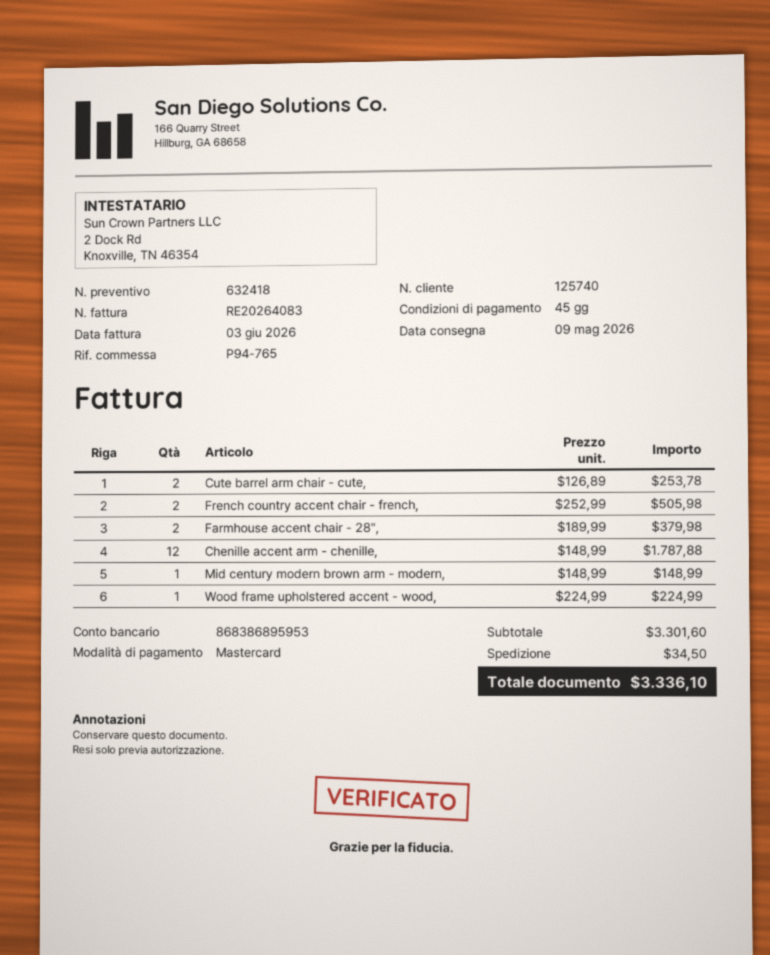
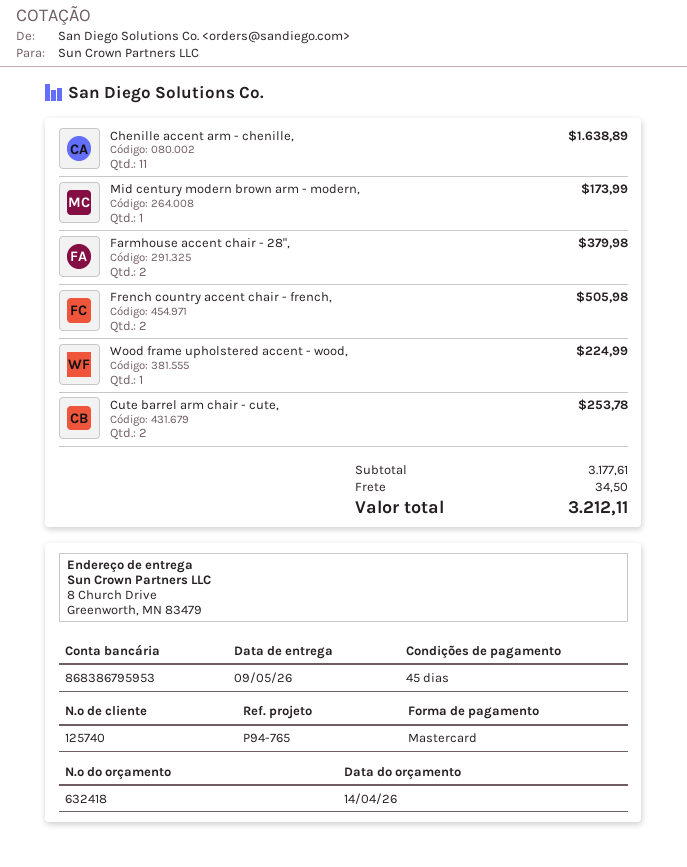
bank account: 868386895953 -> 868386795953
Chenille accent arm - chenille,: 12 for 1787.88 -> 11 for 1638.89
Mid century modern brown arm - modern,: 1 for 148.99 -> 1 for 173.99
subtotal: 3301.60 -> 3177.61
total: 3336.10 -> 3212.11

